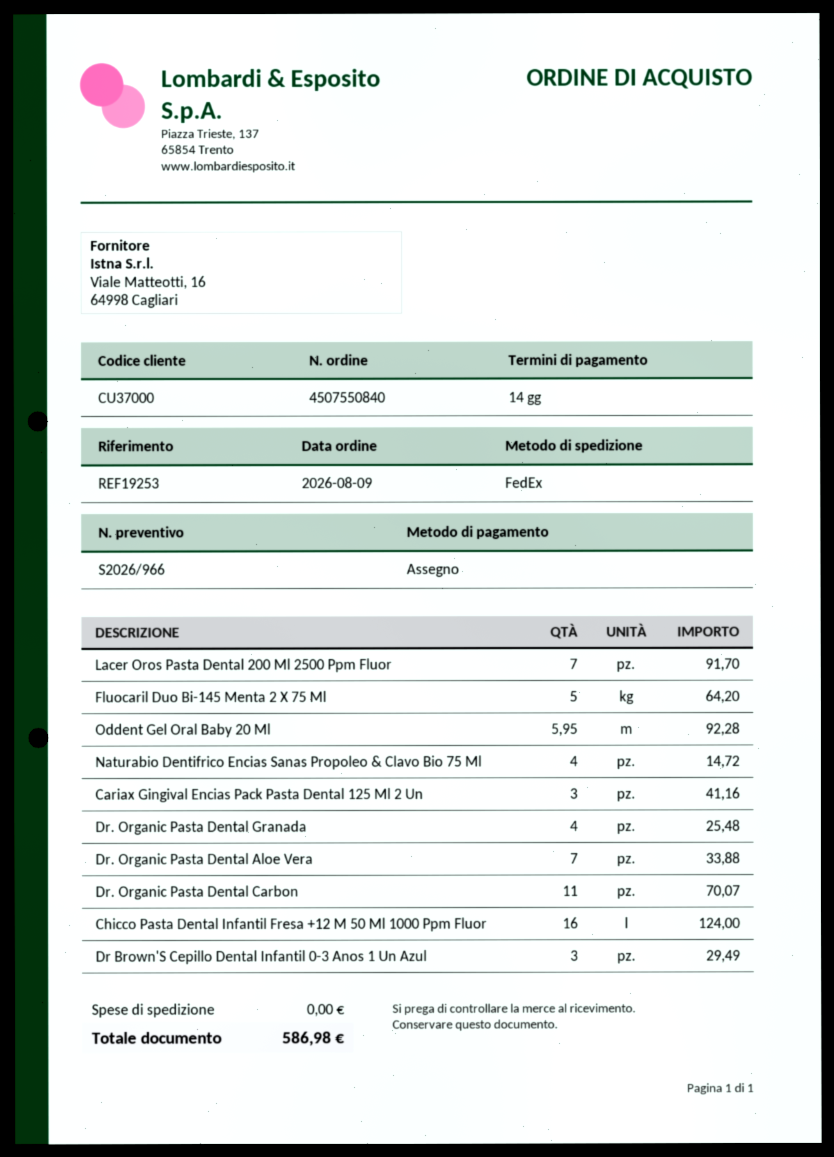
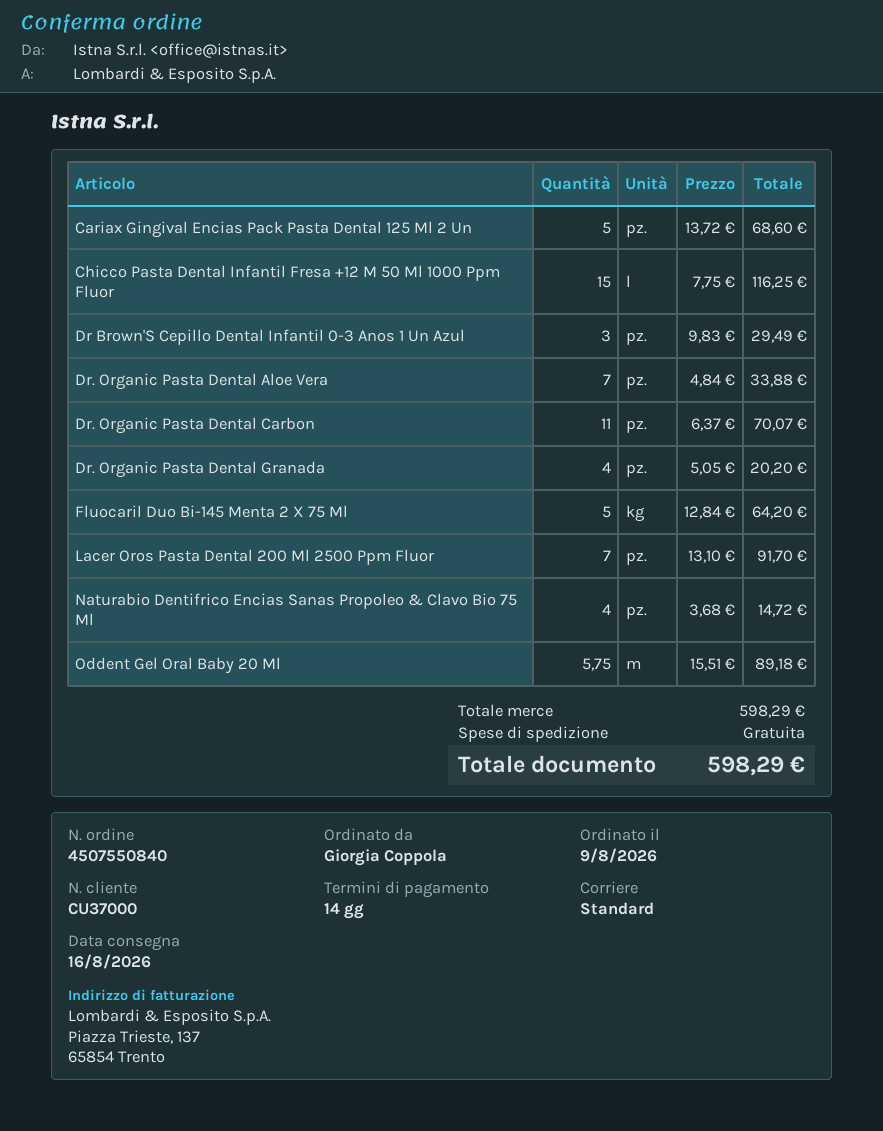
shipping method: FedEx -> standard
Oddent Gel Oral Baby 20 Ml: 5.95 for 92.28 -> 5.75 for 89.18
Cariax Gingival Encias Pack Pasta Dental 125 Ml 2 Un: 3 for 41.16 -> 5 for 68.60
Dr. Organic Pasta Dental Granada: 4 for 25.48 -> 4 for 20.20
Chicco Pasta Dental Infantil Fresa +12 M 50 Ml 1000 Ppm Fluor: 16 for 124.00 -> 15 for 116.25
total: 586.98 -> 598.29

